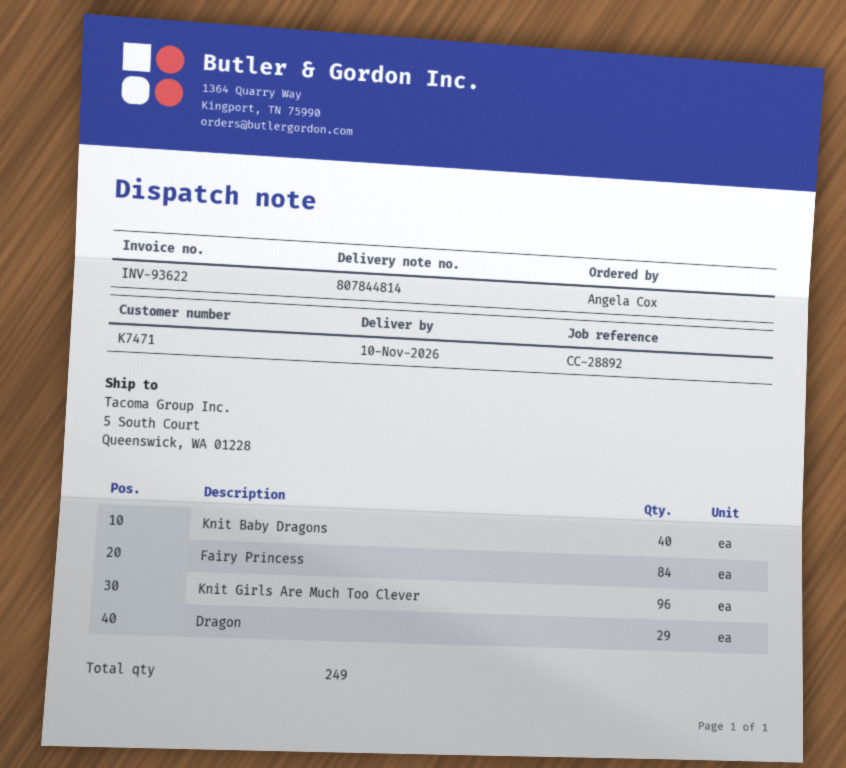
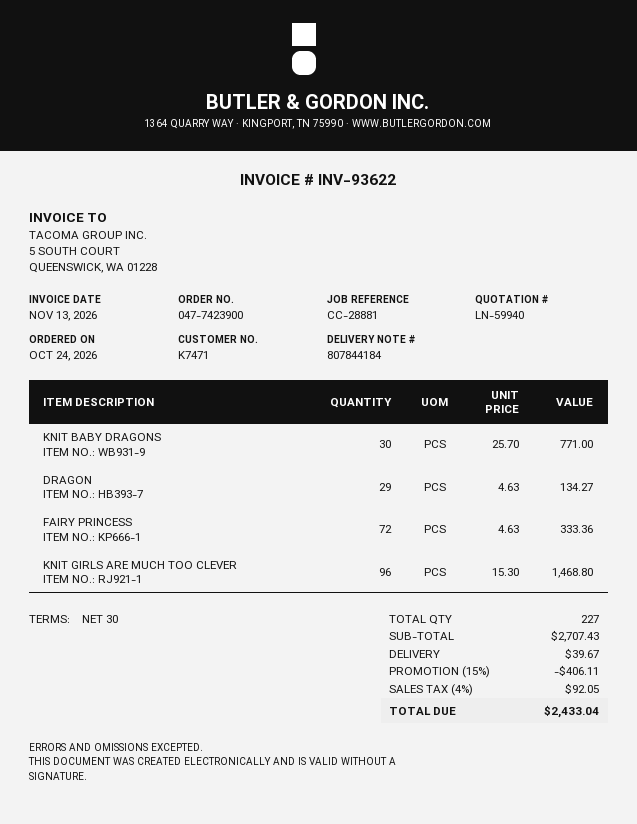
delivery note number: 807844814 -> 807844184
reference: CC-28892 -> CC-28881
Knit Baby Dragons: 40 -> 30
Fairy Princess: 84 -> 72
total quantity: 249 -> 227

